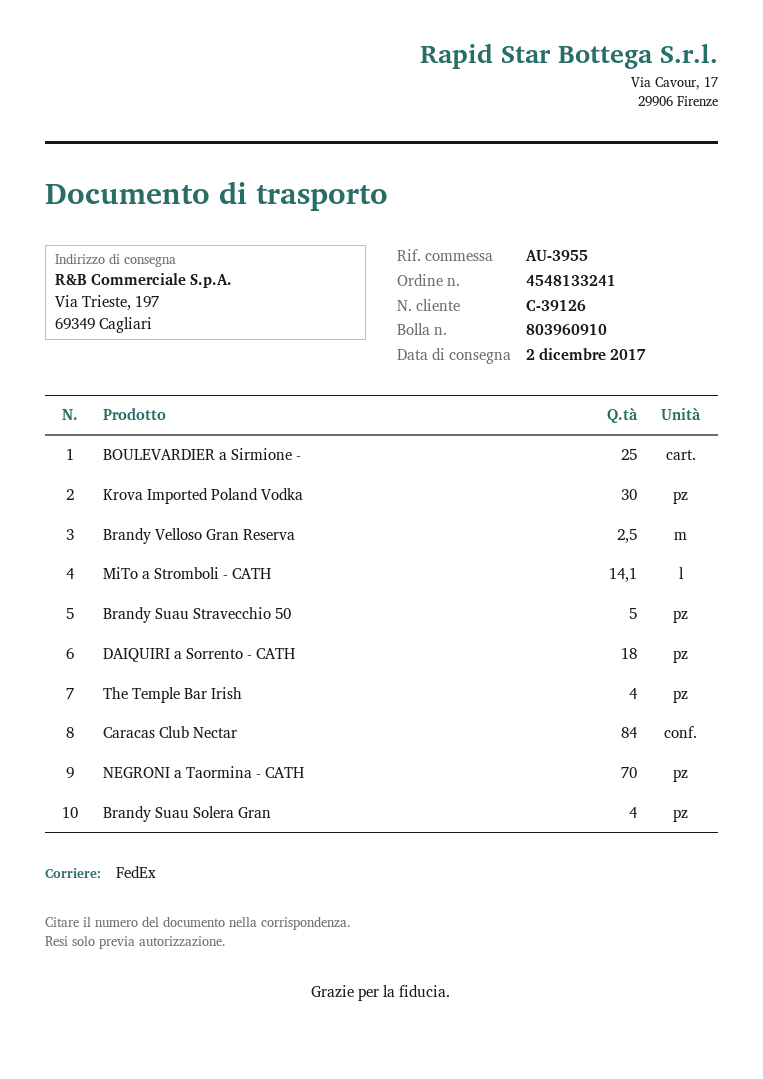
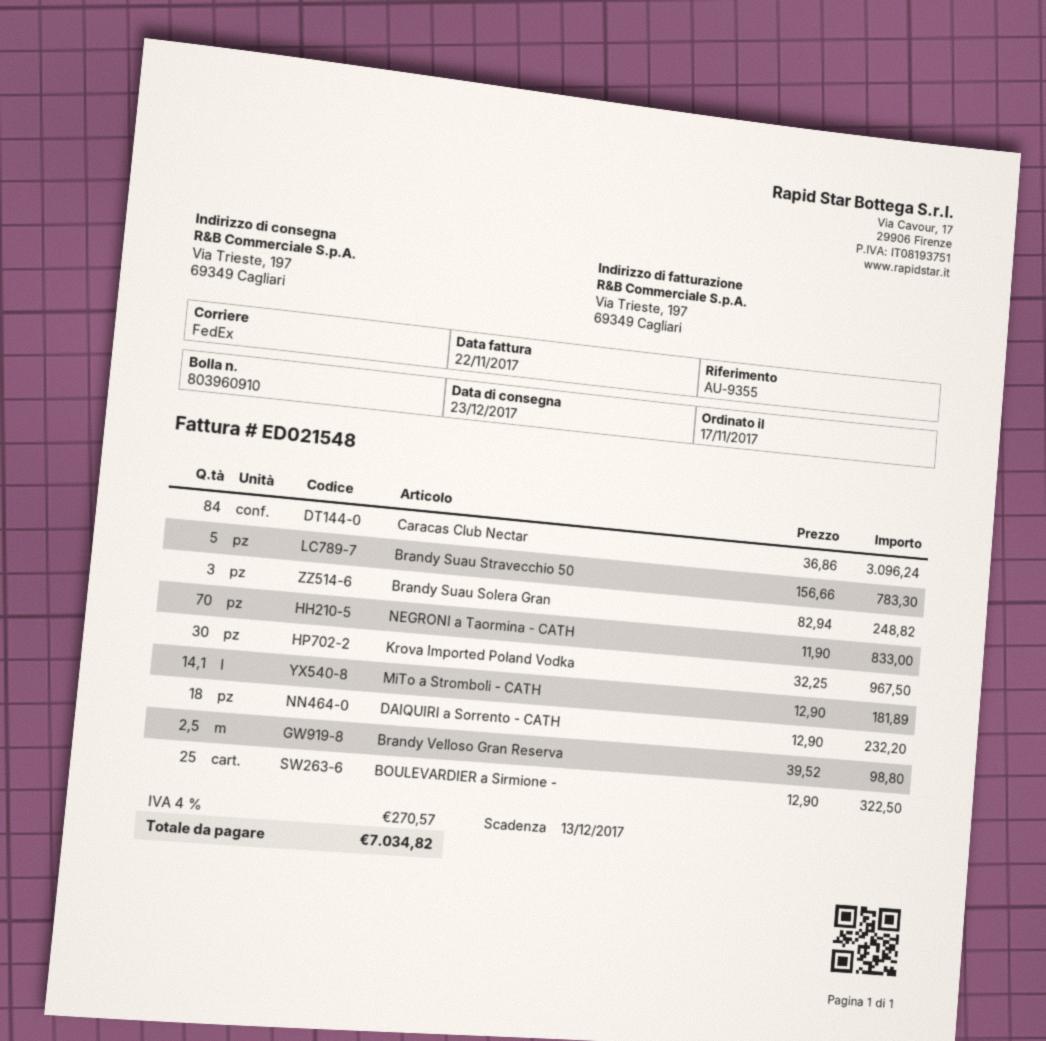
delivery date: 2017-12-02 -> 2017-12-23
reference: AU-3955 -> AU-9355
The Temple Bar Irish: 4 -> none
Brandy Suau Solera Gran: 4 -> 3

